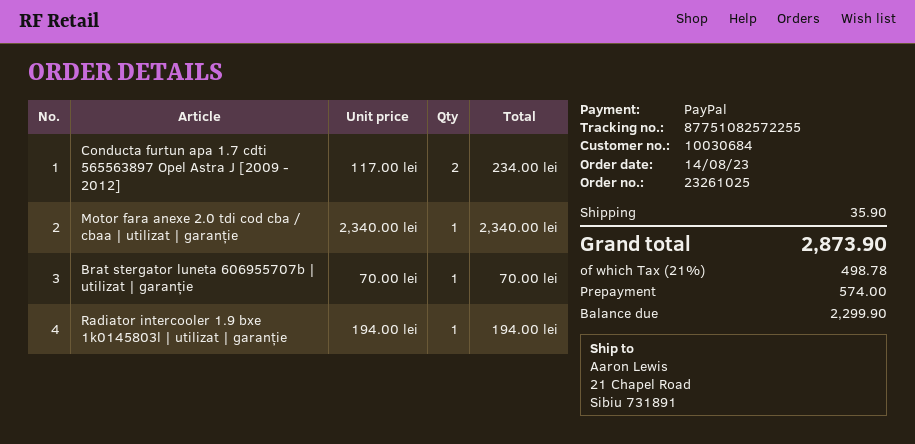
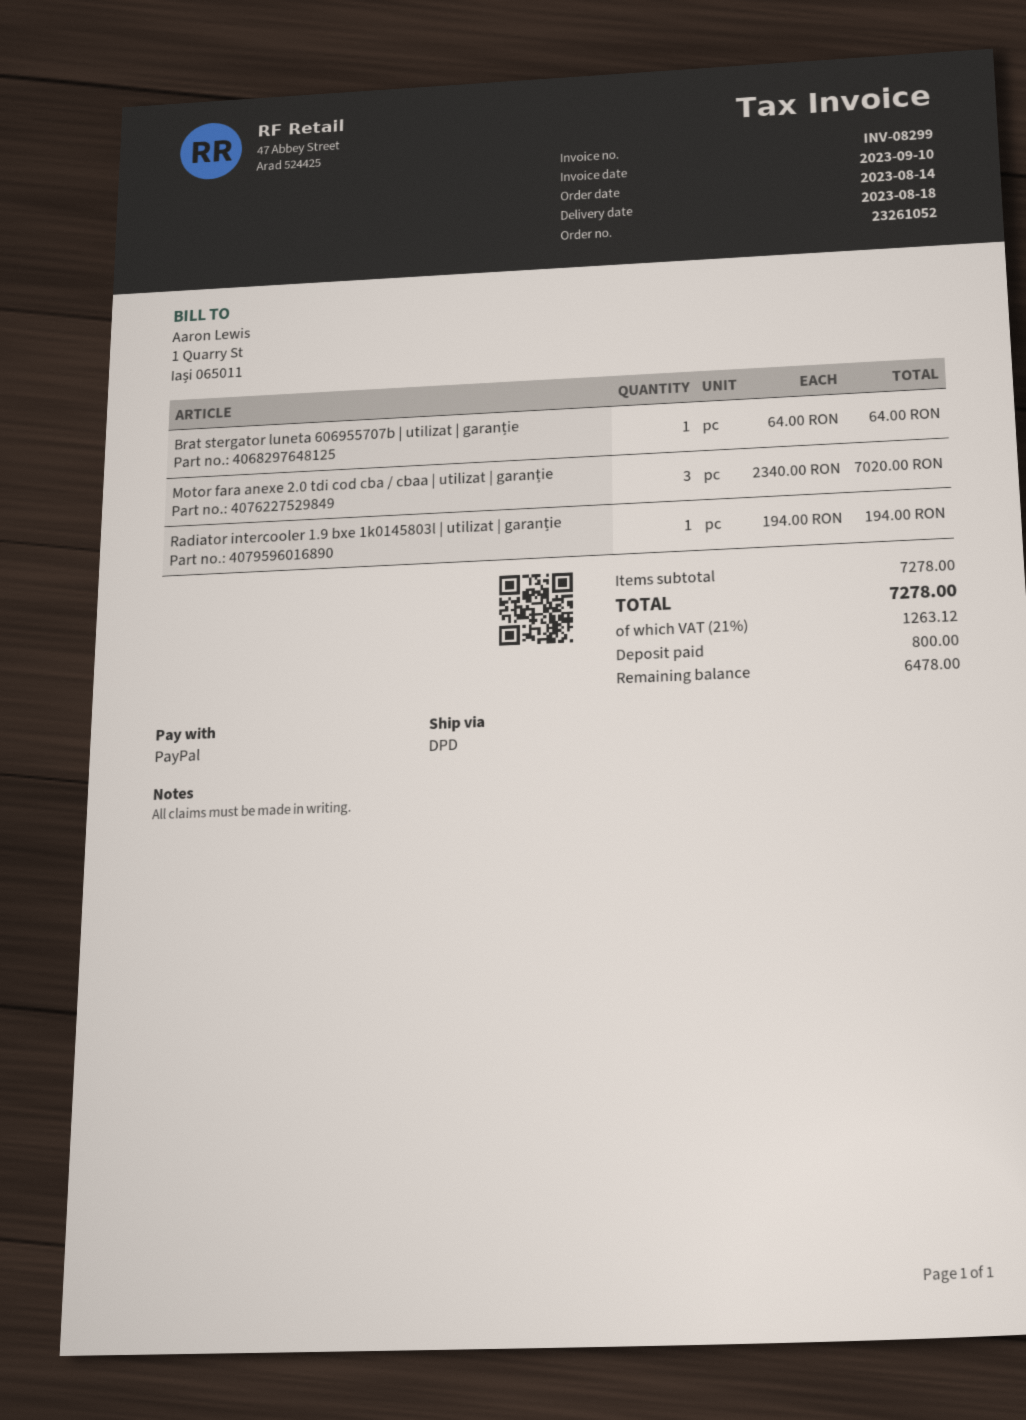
order number: 23261025 -> 23261052
Conducta furtun apa 1.7 cdti 565563897 Opel Astra J [2009 - 2012]: 2 x 117.00 = 234.00 -> none
Motor fara anexe 2.0 tdi cod cba / cbaa | utilizat | garanție: 1 x 2340.00 = 2340.00 -> 3 x 2340.00 = 7020.00
Brat stergator luneta 606955707b | utilizat | garanție: 1 x 70.00 = 70.00 -> 1 x 64.00 = 64.00
shipping: 35.90 -> none
tax: 21% = 498.78 -> 21% = 1263.12
total: 2873.90 -> 7278.00
deposit: 574.00 -> 800.00
balance: 2299.90 -> 6478.00

